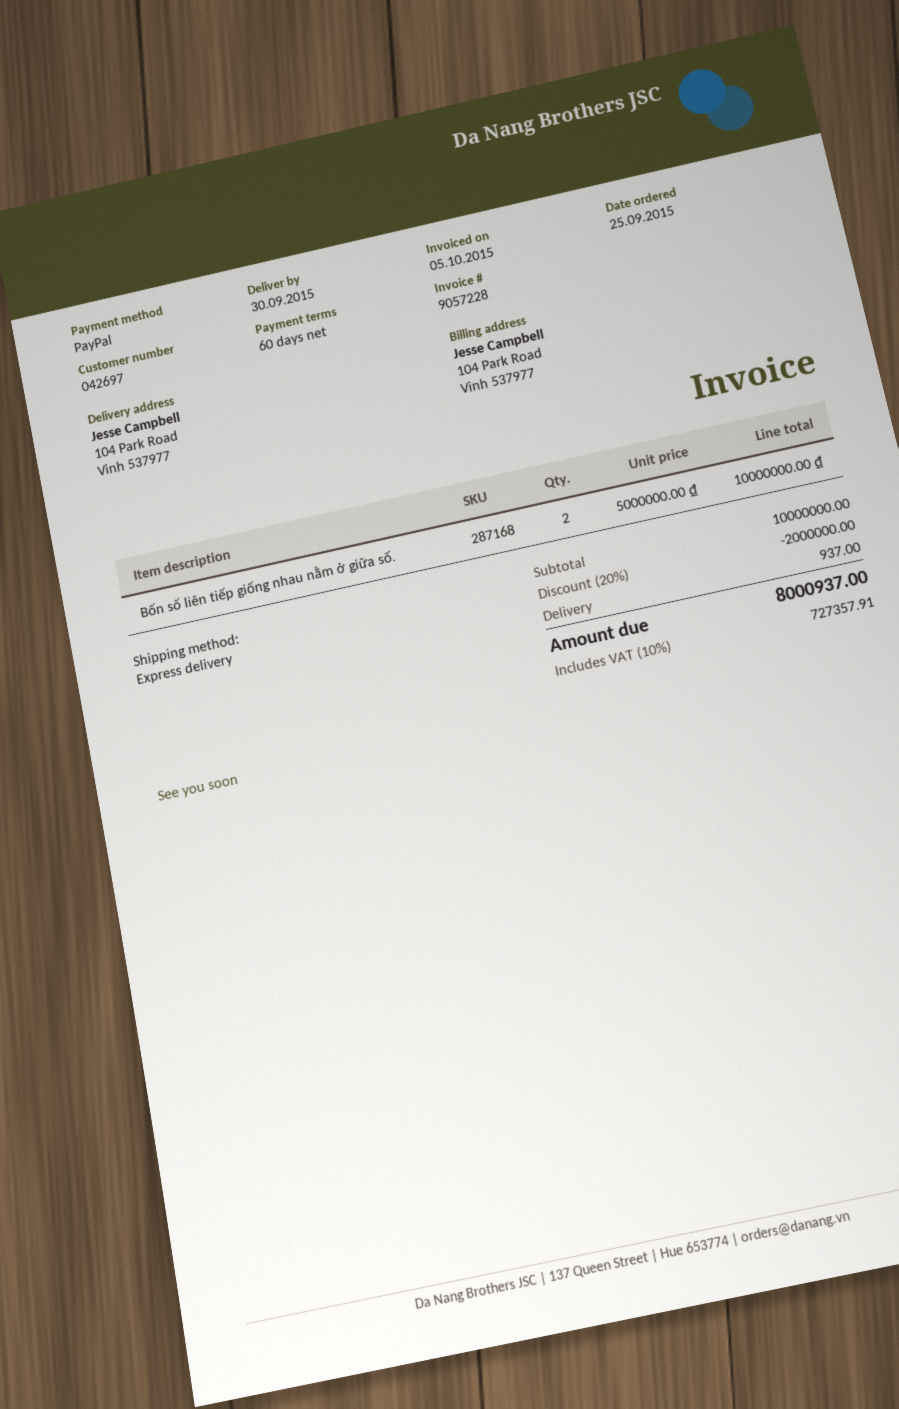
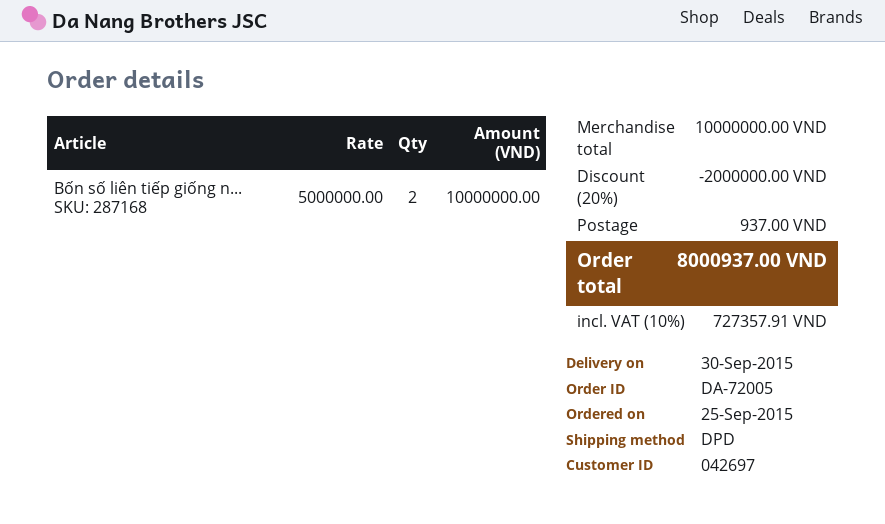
shipping method: express -> DPD

